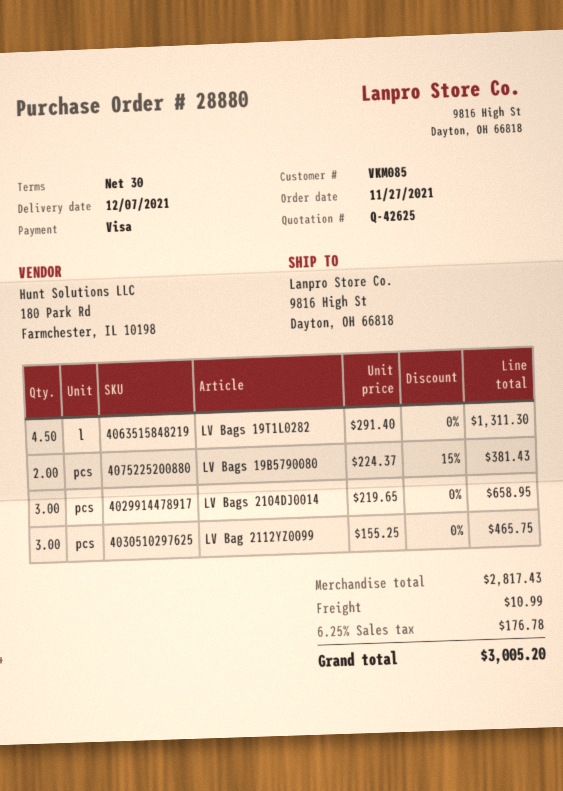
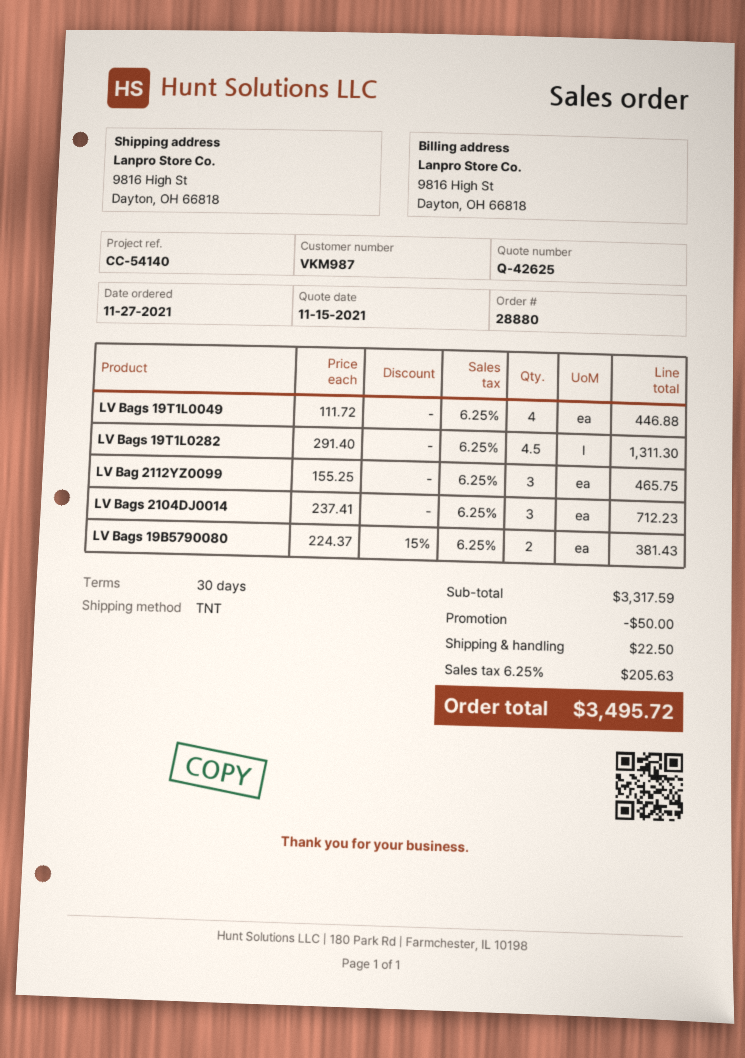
customer number: VKM085 -> VKM987
LV Bags 2104DJ0014: 3 x 219.65 = 658.95 -> 3 x 237.41 = 712.23
LV Bags 19T1L0049: none -> 4 x 111.72 = 446.88
subtotal: 2817.43 -> 3317.59
discount: none -> 50.00
shipping: 10.99 -> 22.50
tax: 6.25% = 176.78 -> 6.25% = 205.63
total: 3005.20 -> 3495.72

